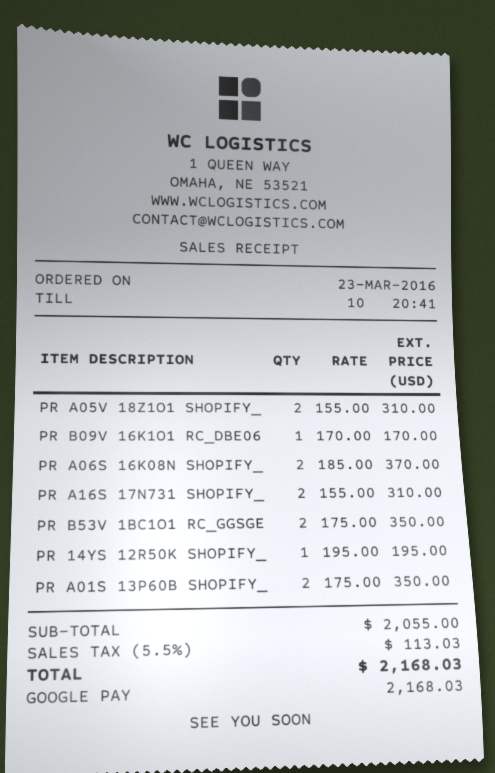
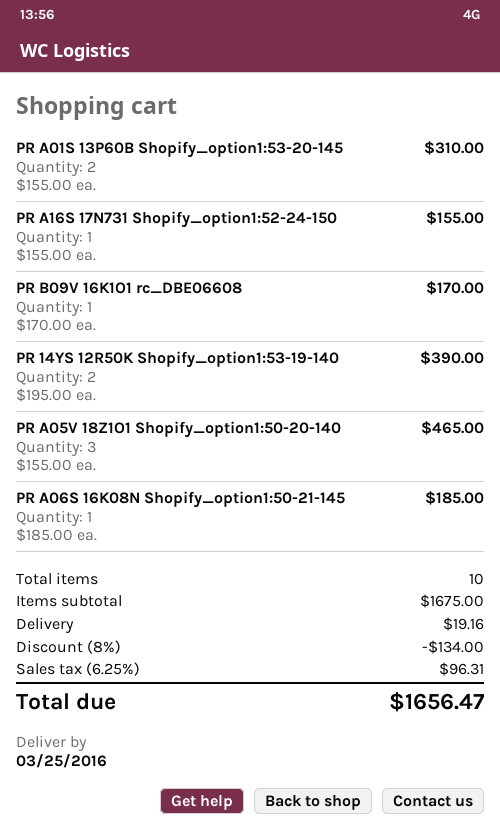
PR A05V 18Z1O1 SHOPIFY_: 2 x 155.00 = 310.00 -> 3 x 155.00 = 465.00
PR A06S 16K08N SHOPIFY_: 2 x 185.00 = 370.00 -> 1 x 185.00 = 185.00
PR A16S 17N731 SHOPIFY_: 2 x 155.00 = 310.00 -> 1 x 155.00 = 155.00
PR B53V 1BC1O1 RC_GGSGE: 2 x 175.00 = 350.00 -> none
PR 14YS 12R50K SHOPIFY_: 1 x 195.00 = 195.00 -> 2 x 195.00 = 390.00
PR A01S 13P60B SHOPIFY_: 2 x 175.00 = 350.00 -> 2 x 155.00 = 310.00
subtotal: 2055.00 -> 1675.00
discount: none -> 8% = 134.00
shipping: none -> 19.16
tax: 5.5% = 113.03 -> 6.25% = 96.31
total: 2168.03 -> 1656.47

